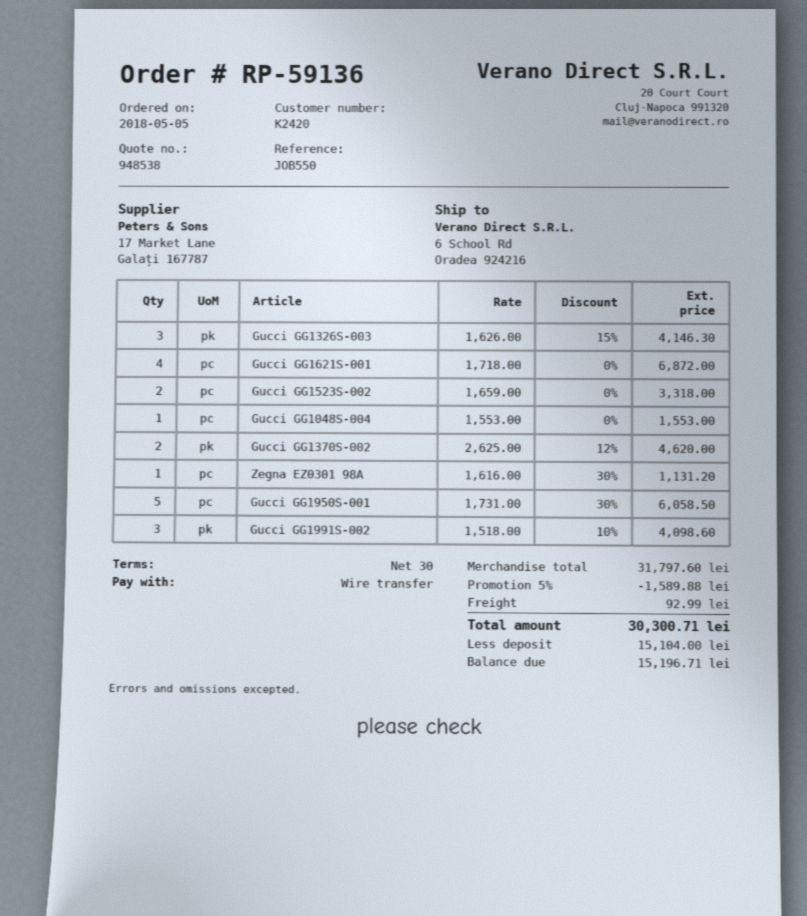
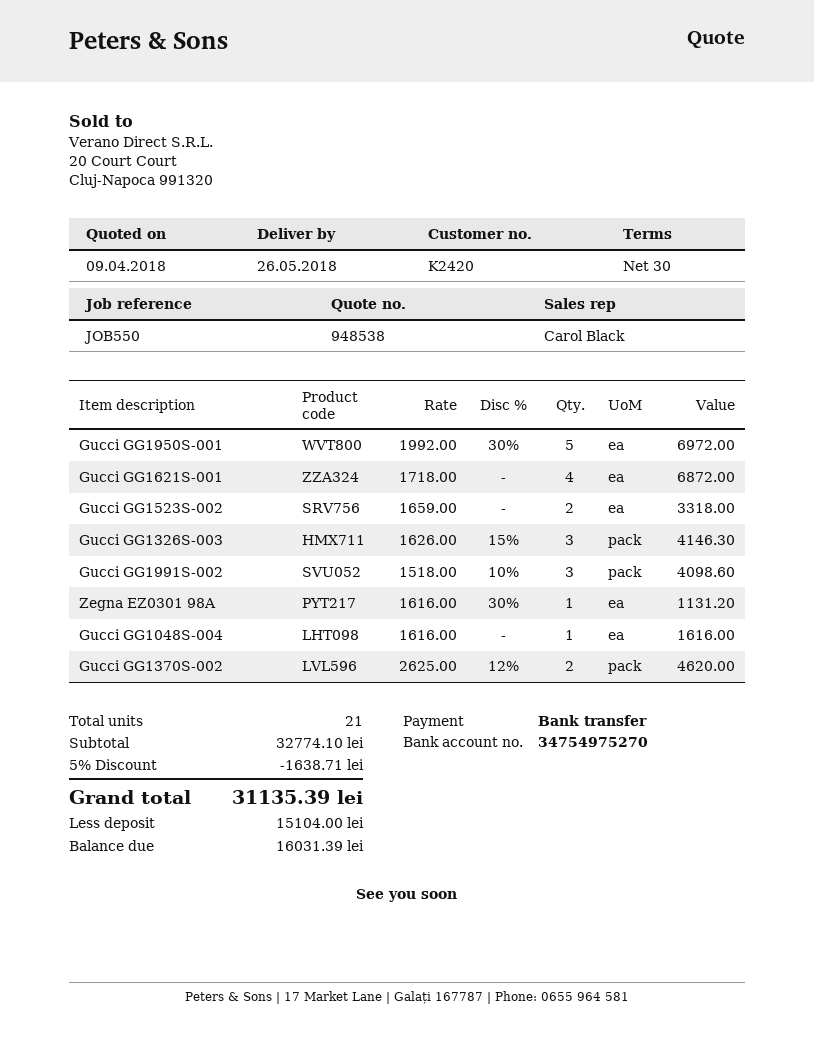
Gucci GG1048S-004: 1 x 1553.00 = 1553.00 -> 1 x 1616.00 = 1616.00
Gucci GG1950S-001: 5 x 1731.00 - 30% = 6058.50 -> 5 x 1992.00 - 30% = 6972.00
subtotal: 31797.60 -> 32774.10
discount: 5% = 1589.88 -> 5% = 1638.71
shipping: 92.99 -> none
total: 30300.71 -> 31135.39
balance: 15196.71 -> 16031.39

